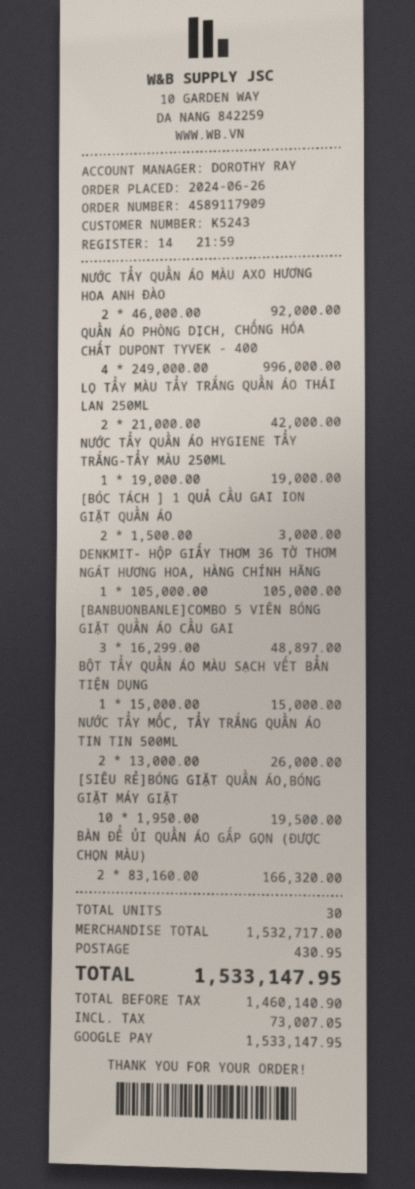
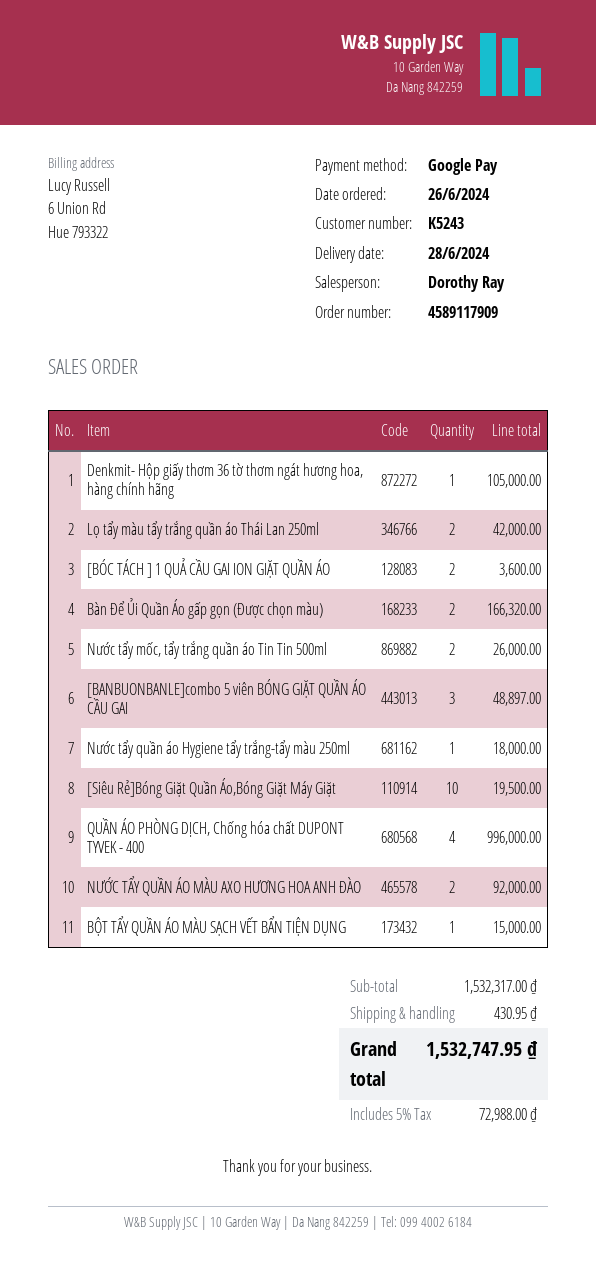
NƯỚC TẨY QUẦN ÁO HYGIENE TẨY TRẮNG-TẨY MÀU 250ML: 1 for 19000.00 -> 1 for 18000.00
[BÓC TÁCH ] 1 QUẢ CẦU GAI ION GIẶT QUẦN ÁO: 2 for 3000.00 -> 2 for 3600.00
subtotal: 1532717.00 -> 1532317.00
tax: 73007.05 -> 72988.00
total: 1533147.95 -> 1532747.95

